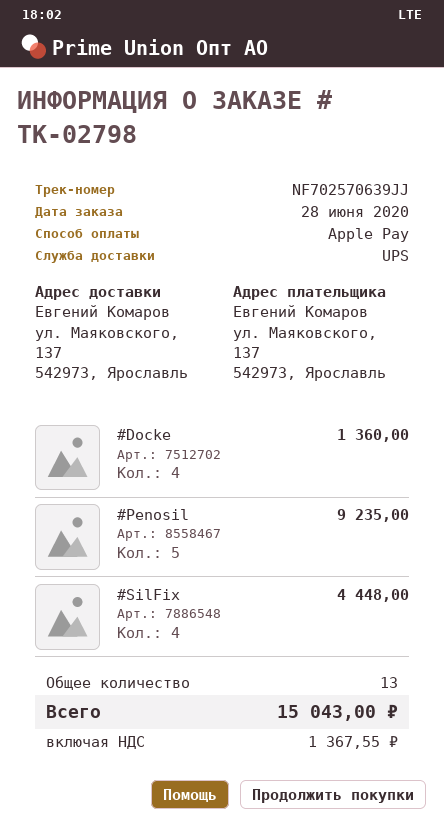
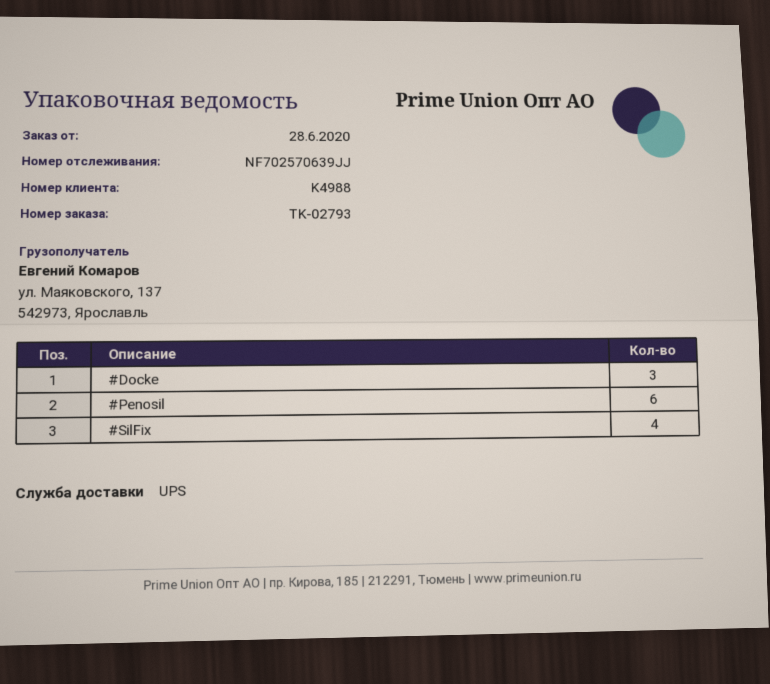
order number: TK-02798 -> TK-02793
#Docke: 4 -> 3
#Penosil: 5 -> 6

